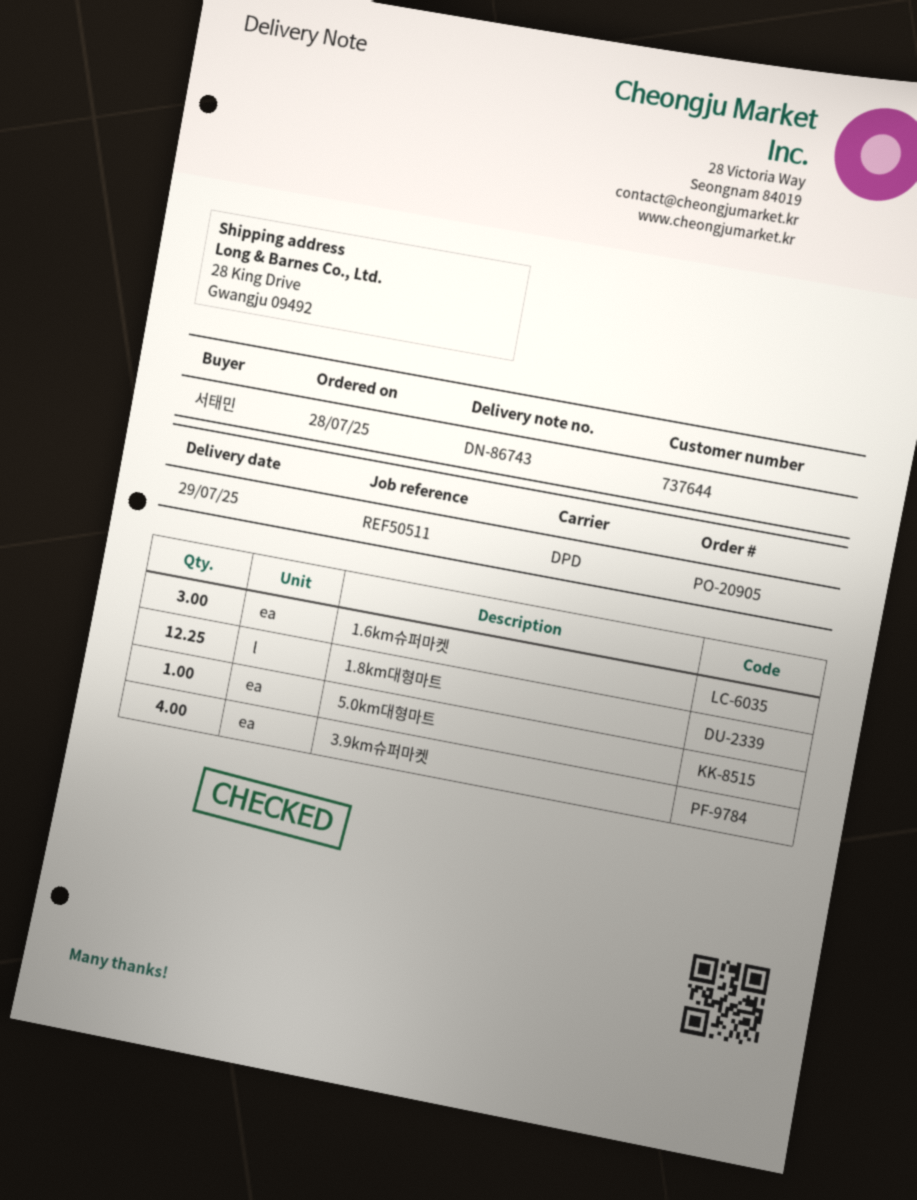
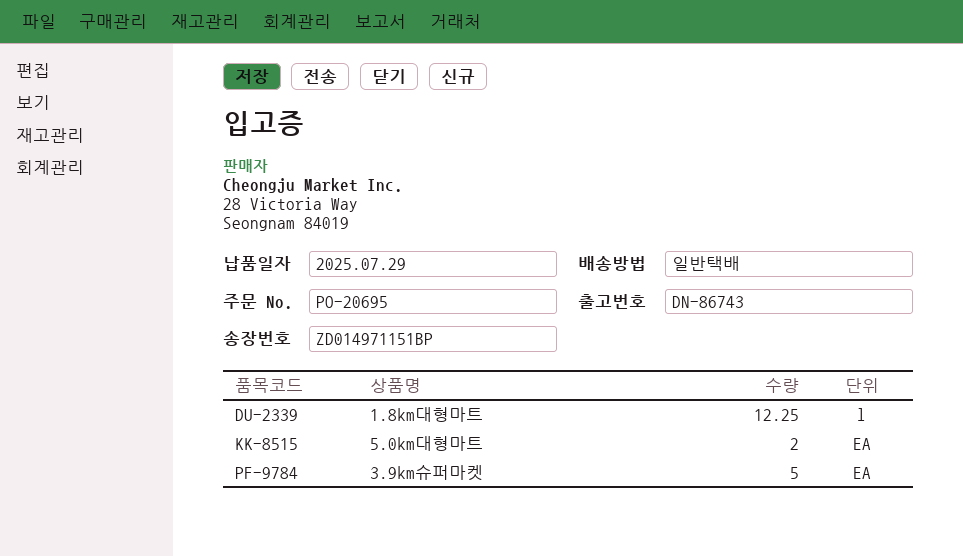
order number: PO-20905 -> PO-20695
shipping method: DPD -> standard
1.6km슈퍼마켓: 3 -> none
5.0km대형마트: 1 -> 2
3.9km슈퍼마켓: 4 -> 5

